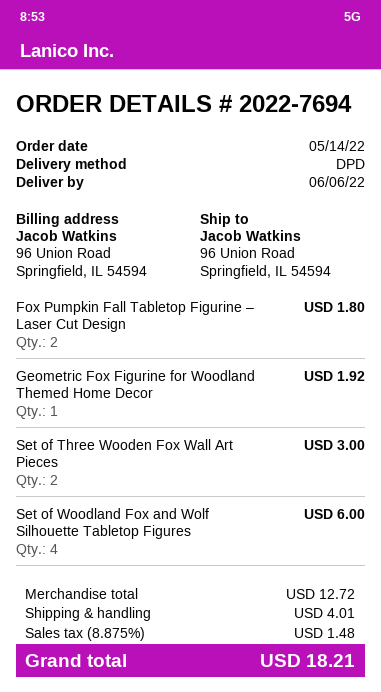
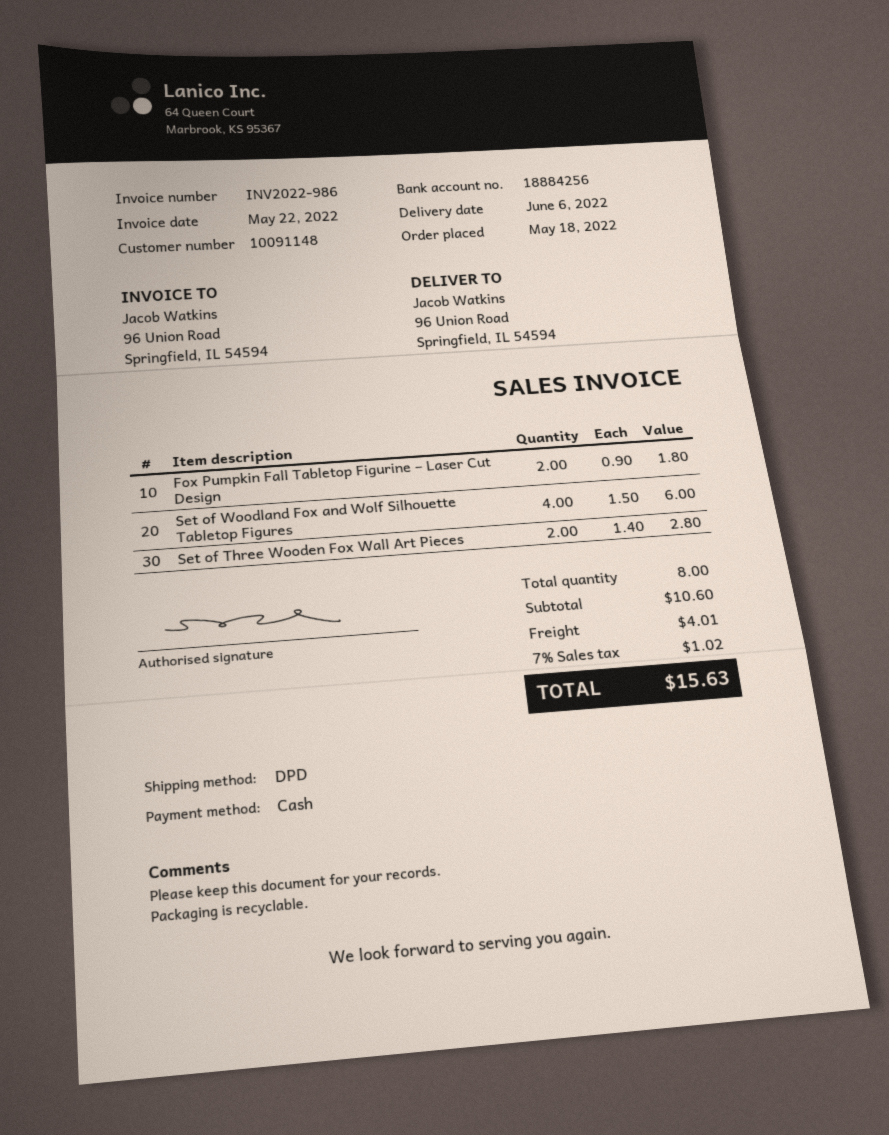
order date: 2022-05-14 -> 2022-05-18
Geometric Fox Figurine for Woodland Themed Home Decor: 1 for 1.92 -> none
Set of Three Wooden Fox Wall Art Pieces: 2 for 3.00 -> 2 for 2.80
subtotal: 12.72 -> 10.60
tax: 8.875% = 1.48 -> 7% = 1.02
total: 18.21 -> 15.63

